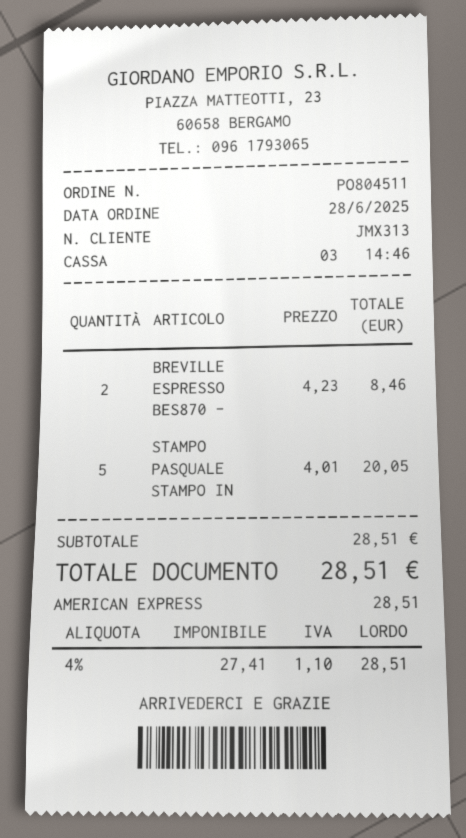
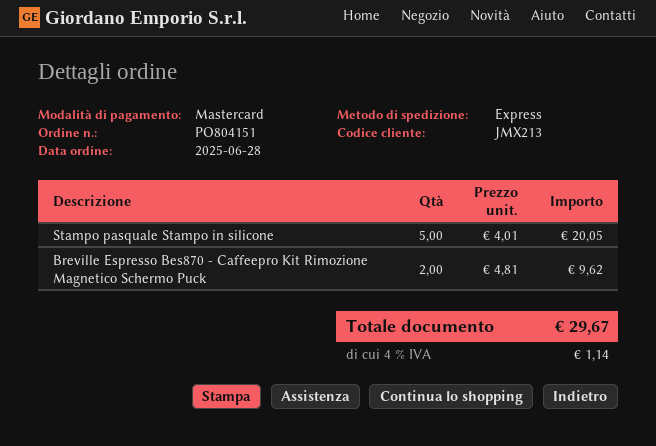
order number: PO804511 -> PO804151
customer number: JMX313 -> JMX213
payment method: American Express -> Mastercard
BREVILLE ESPRESSO BES870 -: 2 x 4.23 = 8.46 -> 2 x 4.81 = 9.62
tax: 4% = 1.10 -> 4% = 1.14
total: 28.51 -> 29.67

